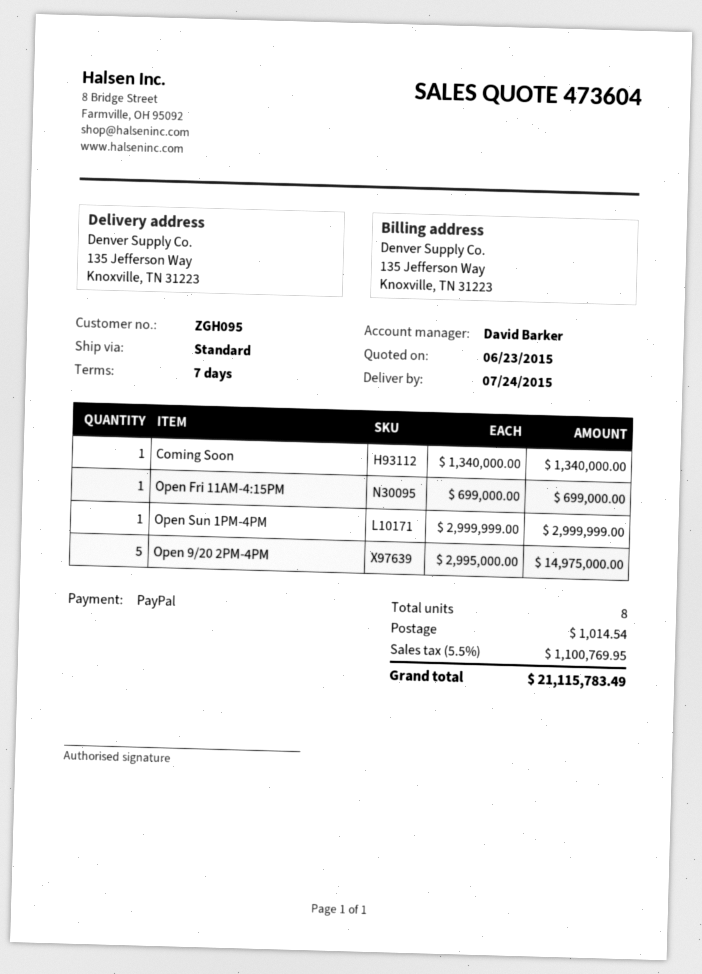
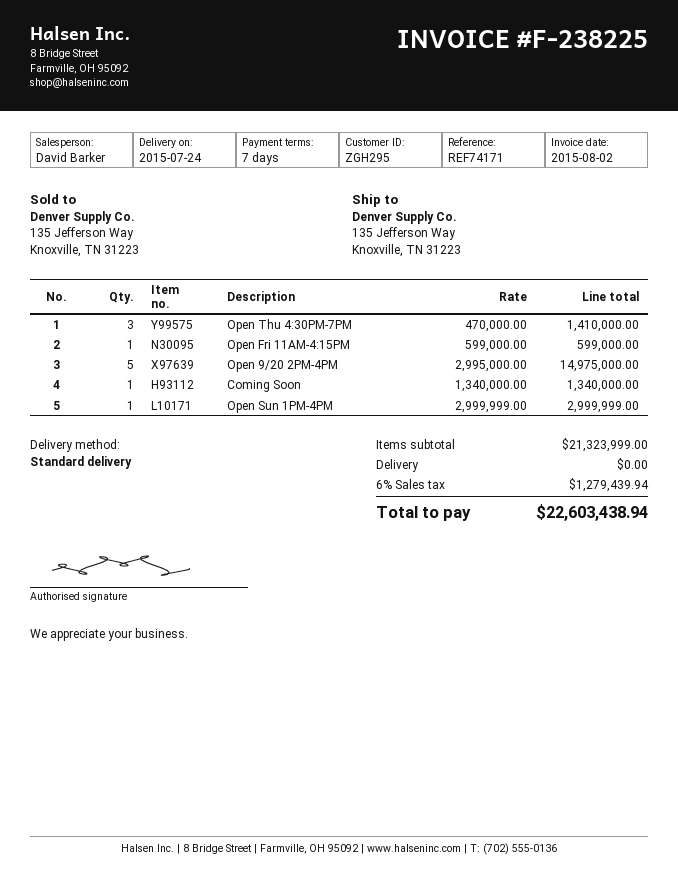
customer number: ZGH095 -> ZGH295
Open Fri 11AM-4:15PM: 1 x 699000.00 = 699000.00 -> 1 x 599000.00 = 599000.00
Open Thu 4:30PM-7PM: none -> 3 x 470000.00 = 1410000.00
shipping: 1014.54 -> 0.00
tax: 5.5% = 1100769.95 -> 6% = 1279439.94
total: 21115783.49 -> 22603438.94

